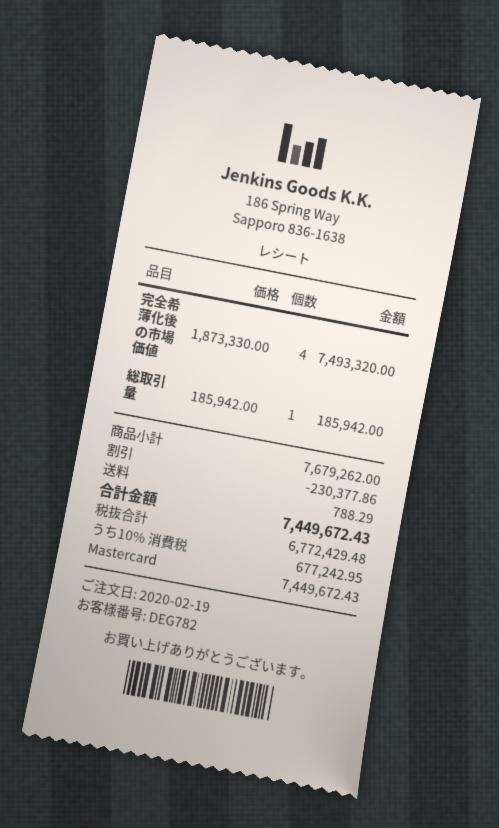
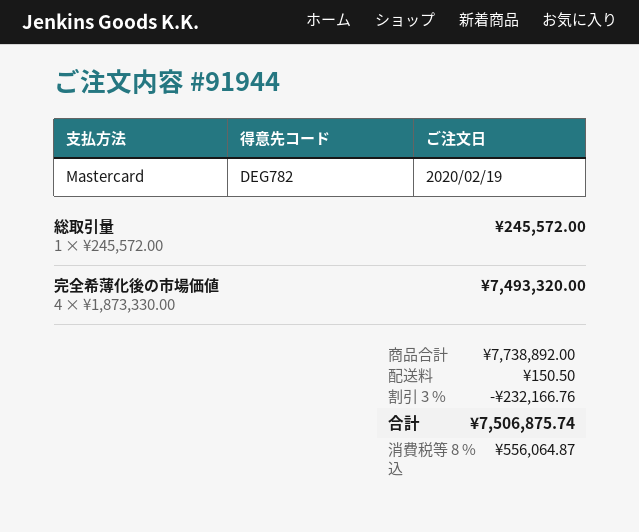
総取引量: 1 x 185942.00 = 185942.00 -> 1 x 245572.00 = 245572.00
subtotal: 7679262.00 -> 7738892.00
discount: 230377.86 -> 232166.76
shipping: 788.29 -> 150.50
tax: 10% = 677242.95 -> 8% = 556064.87
total: 7449672.43 -> 7506875.74

